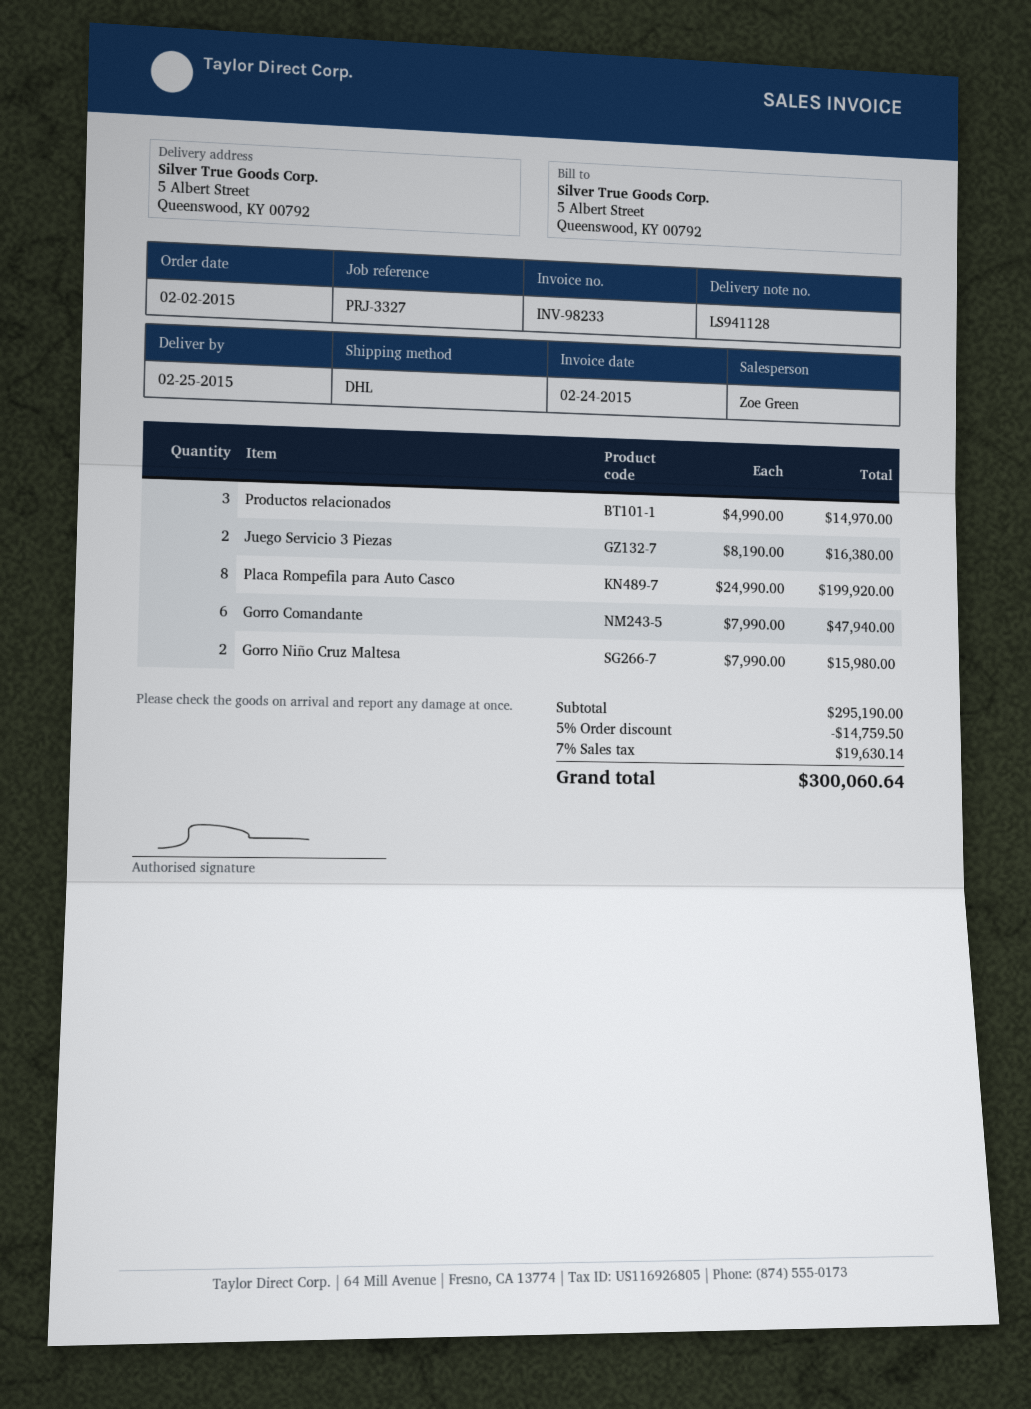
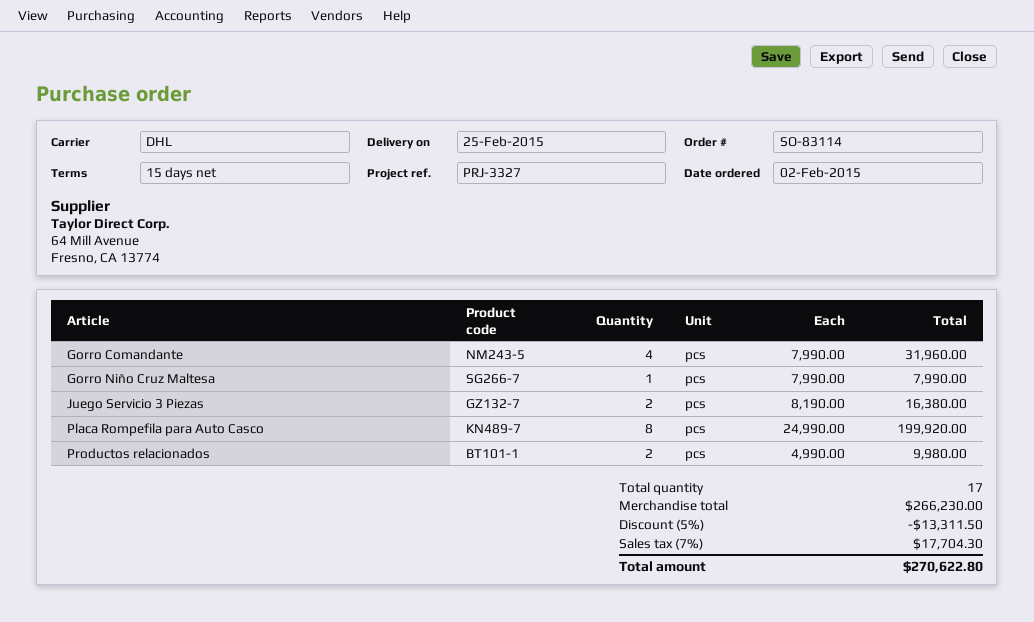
Productos relacionados: 3 x 4990.00 = 14970.00 -> 2 x 4990.00 = 9980.00
Gorro Comandante: 6 x 7990.00 = 47940.00 -> 4 x 7990.00 = 31960.00
Gorro Niño Cruz Maltesa: 2 x 7990.00 = 15980.00 -> 1 x 7990.00 = 7990.00
subtotal: 295190.00 -> 266230.00
discount: 5% = 14759.50 -> 5% = 13311.50
tax: 7% = 19630.14 -> 7% = 17704.30
total: 300060.64 -> 270622.80

